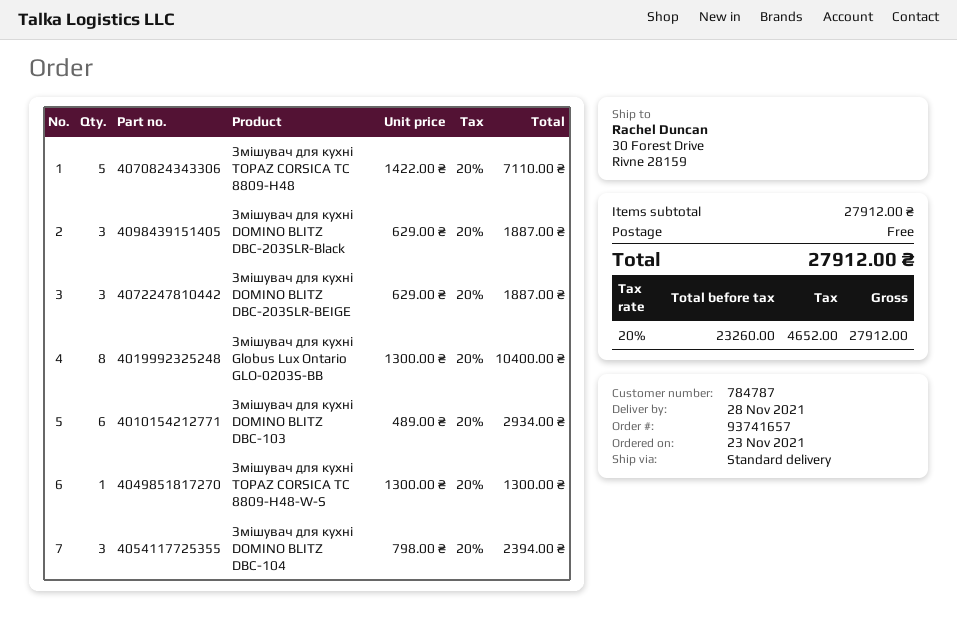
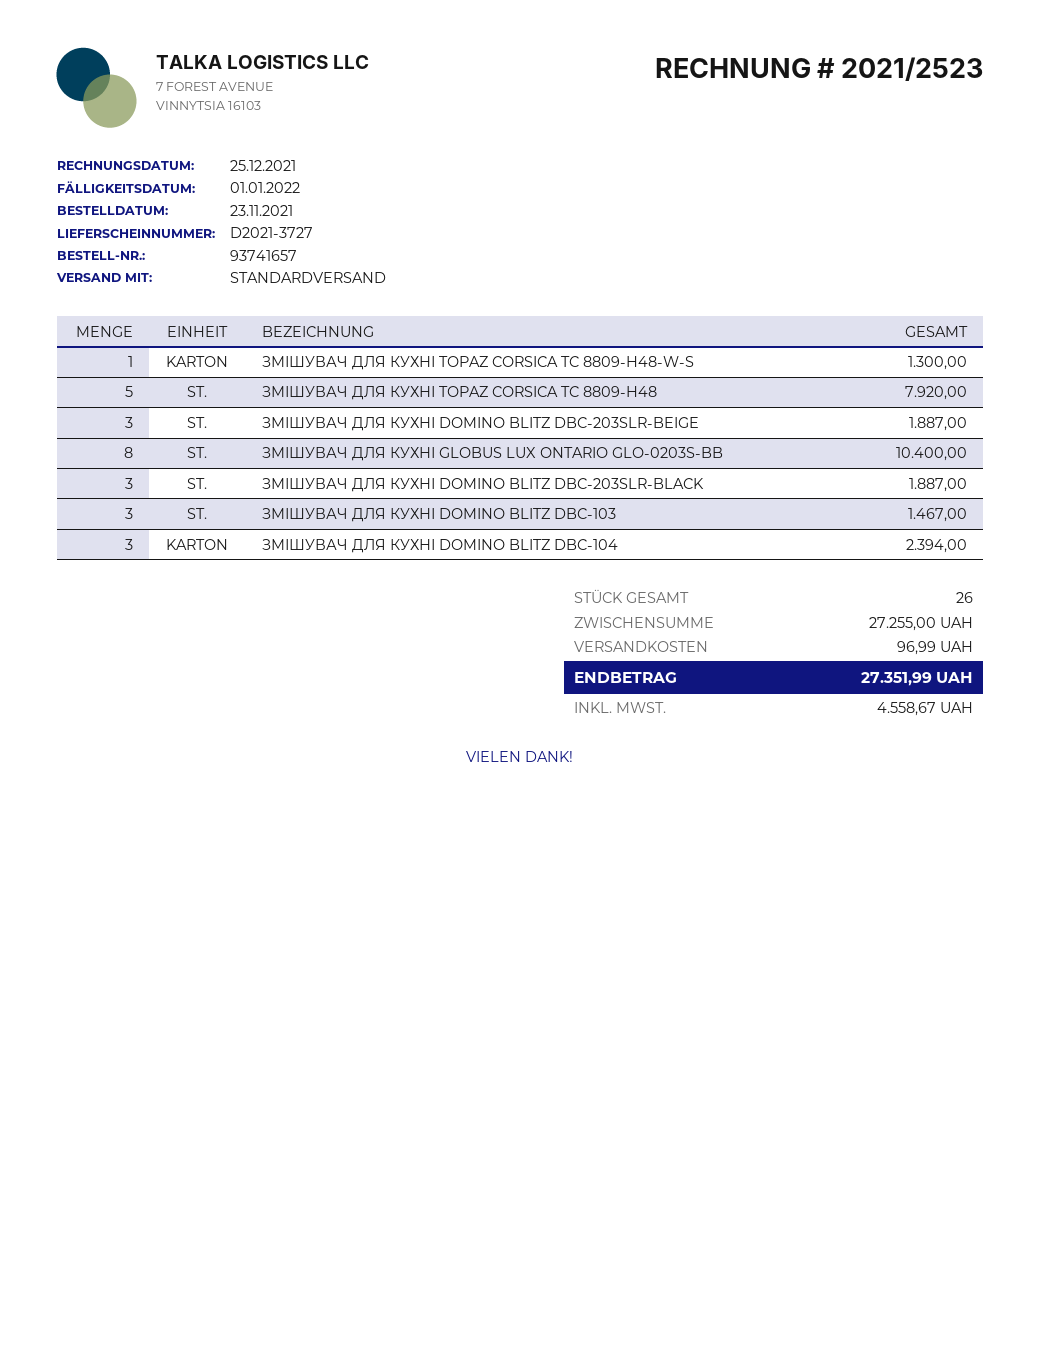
Змішувач для кухні TOPAZ CORSICA TC 8809-H48: 5 for 7110.00 -> 5 for 7920.00
Змішувач для кухні DOMINO BLITZ DBC-103: 6 for 2934.00 -> 3 for 1467.00
subtotal: 27912.00 -> 27255.00
shipping: 0.00 -> 96.99
tax: 4652.00 -> 4558.67
total: 27912.00 -> 27351.99

